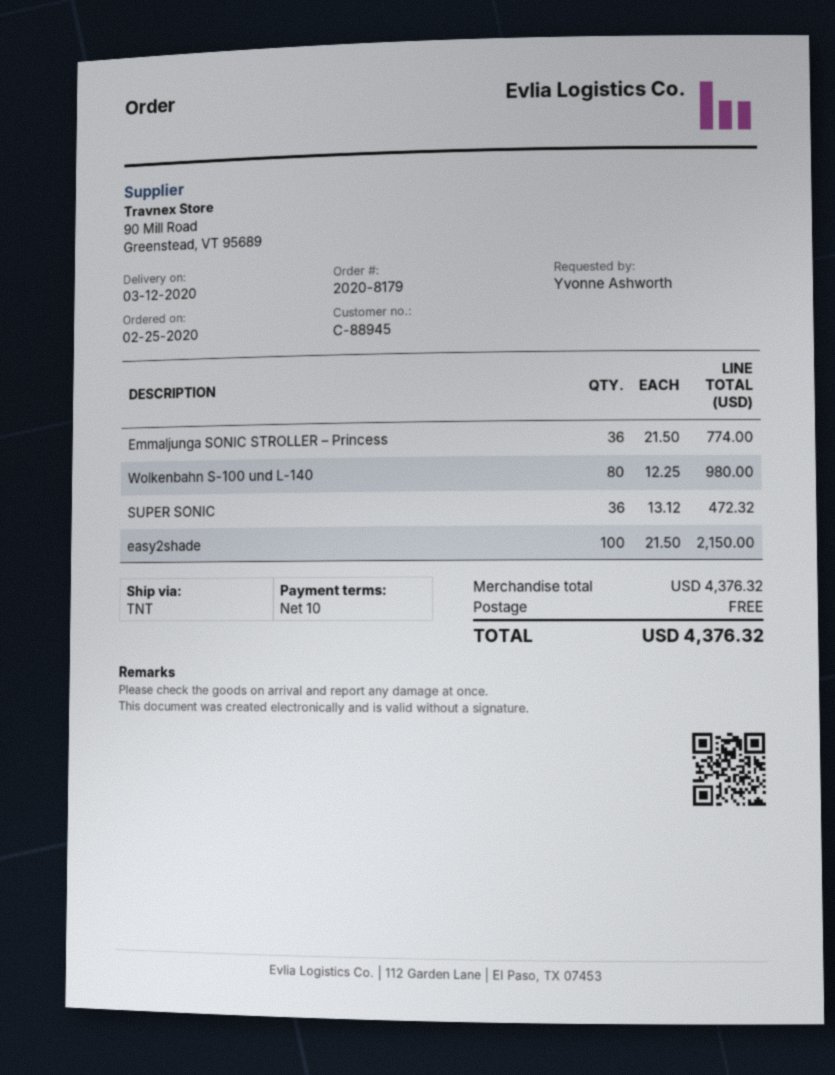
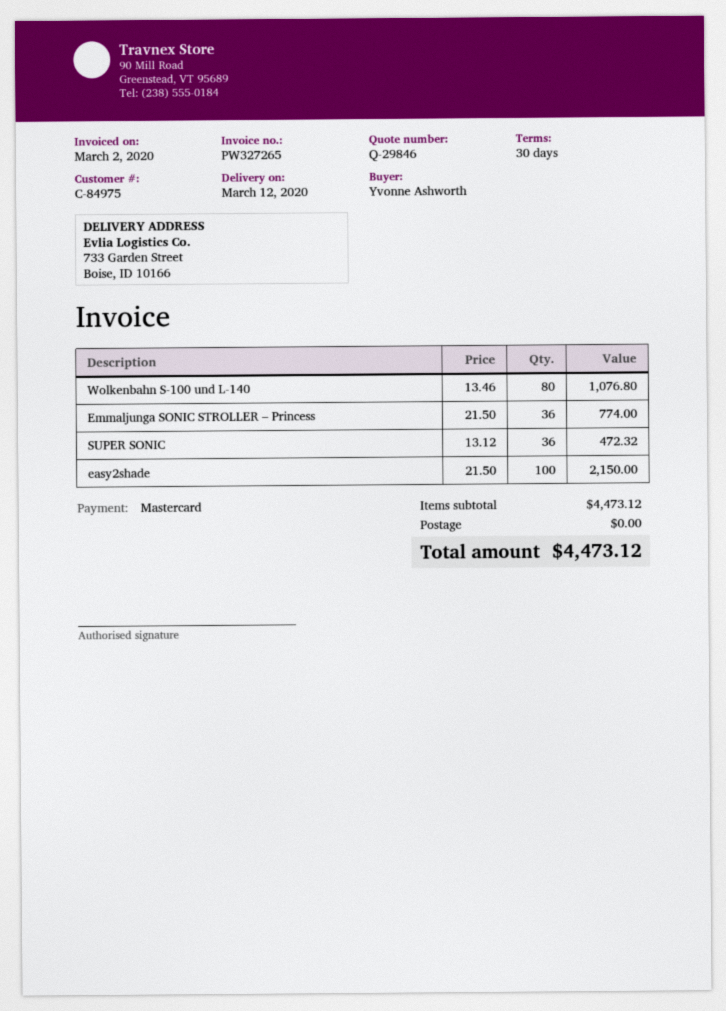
payment terms: 10 days -> 30 days
customer number: C-88945 -> C-84975
Wolkenbahn S-100 und L-140: 80 x 12.25 = 980.00 -> 80 x 13.46 = 1076.80
subtotal: 4376.32 -> 4473.12
total: 4376.32 -> 4473.12

